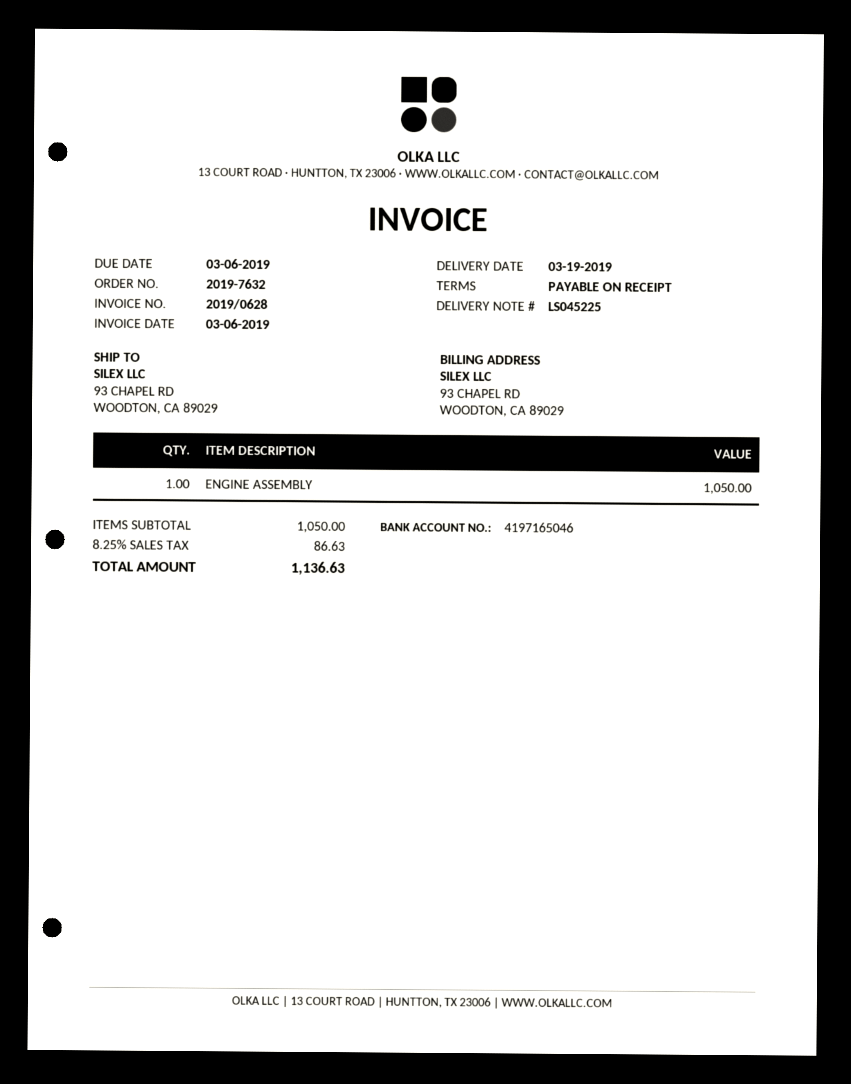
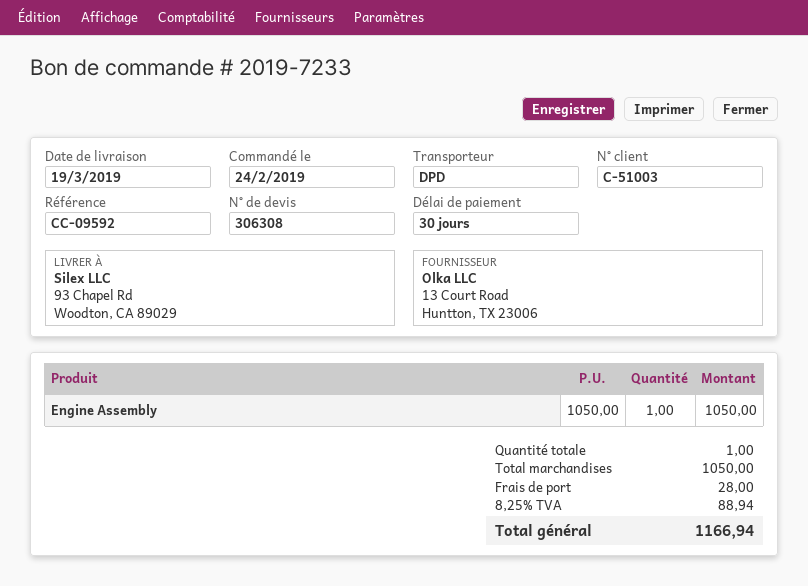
order number: 2019-7632 -> 2019-7233
payment terms: on receipt -> 30 days
shipping: none -> 28.00
tax: 8.25% = 86.63 -> 8.25% = 88.94
total: 1136.63 -> 1166.94

